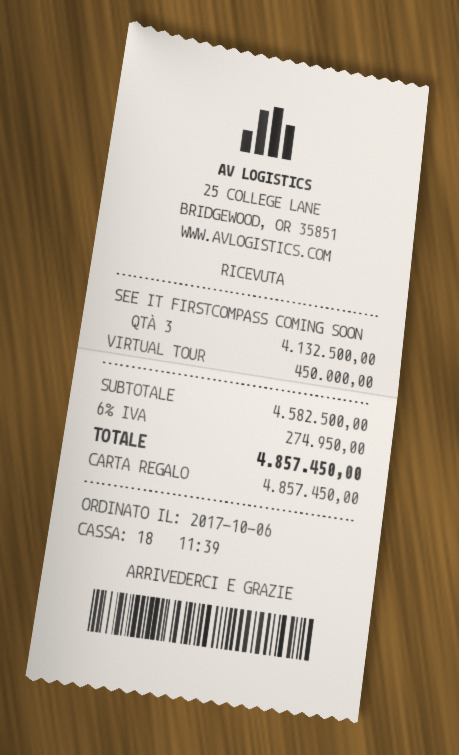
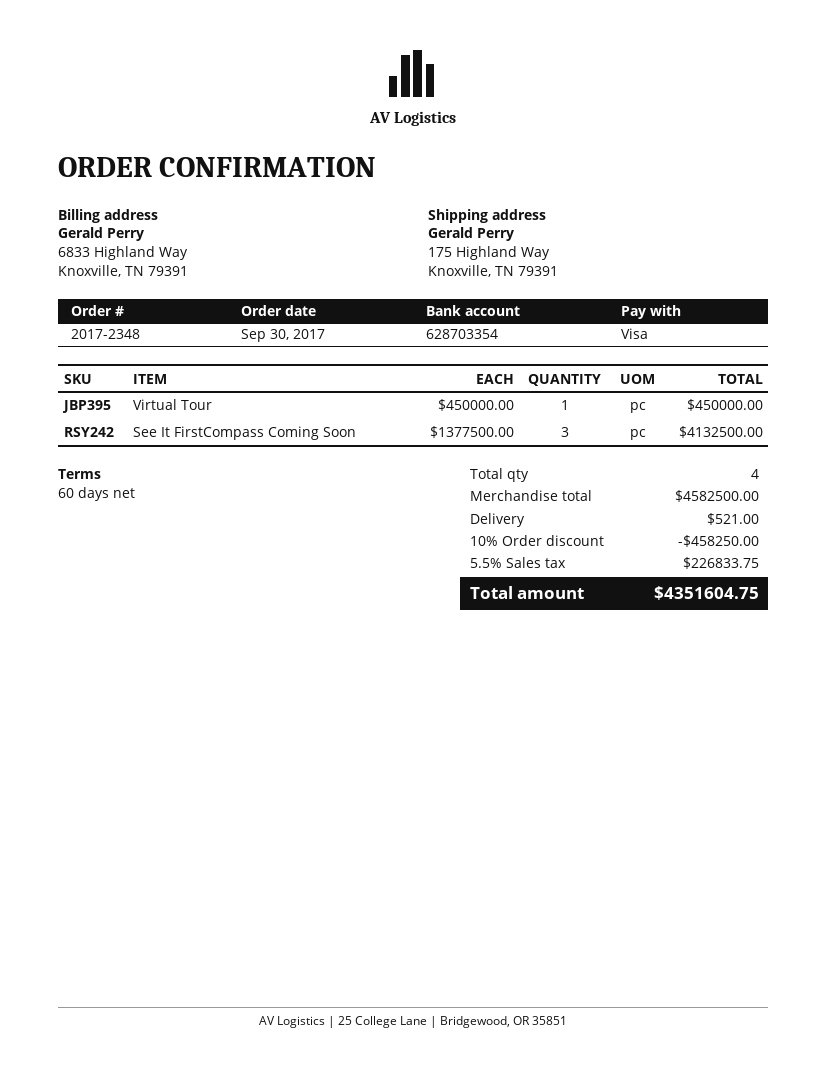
order date: 2017-10-06 -> 2017-09-30
payment method: gift card -> Visa
discount: none -> 10% = 458250.00
shipping: none -> 521.00
tax: 6% = 274950.00 -> 5.5% = 226833.75
total: 4857450.00 -> 4351604.75

